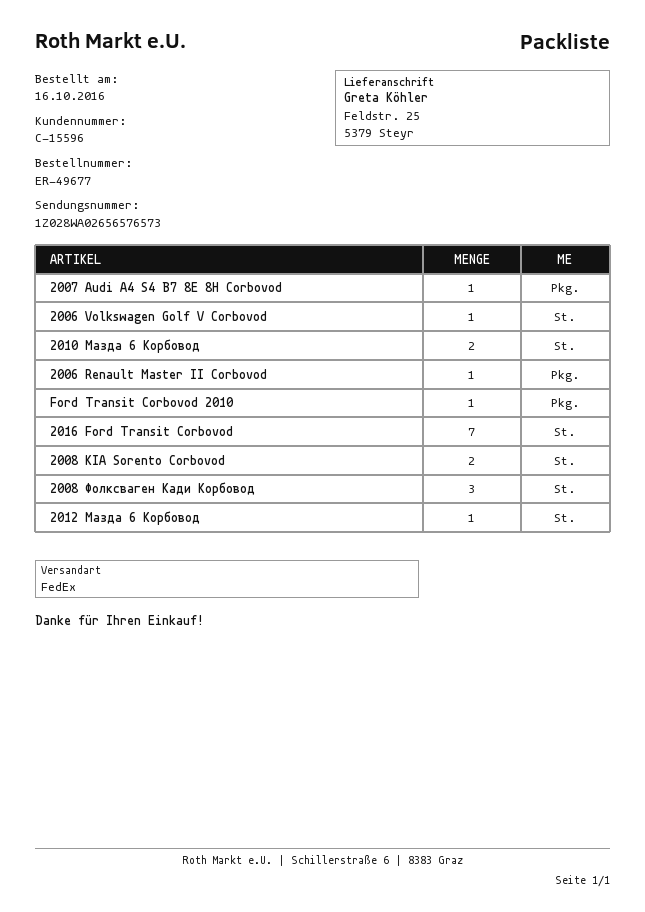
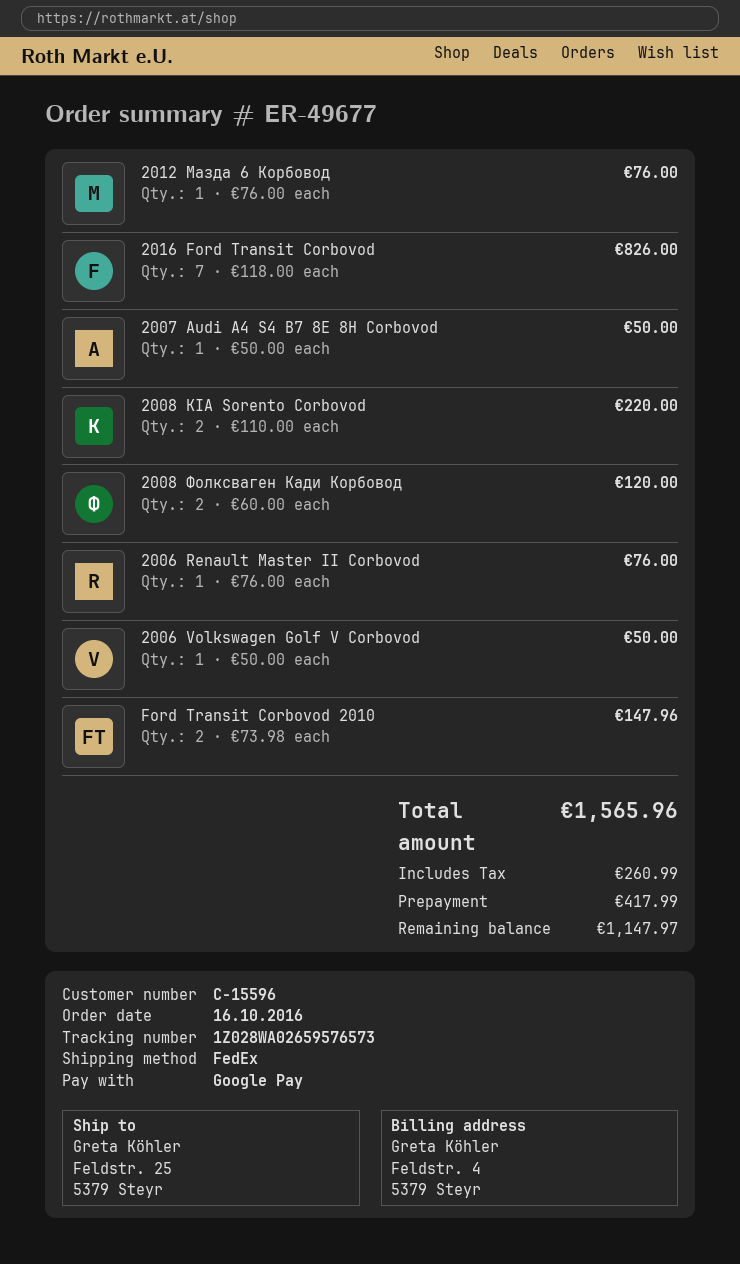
tracking number: 1Z028WA02656576573 -> 1Z028WA02659576573
2010 Мазда 6 Корбовод: 2 -> none
Ford Transit Corbovod 2010: 1 -> 2
2008 Фолксваген Кади Корбовод: 3 -> 2

